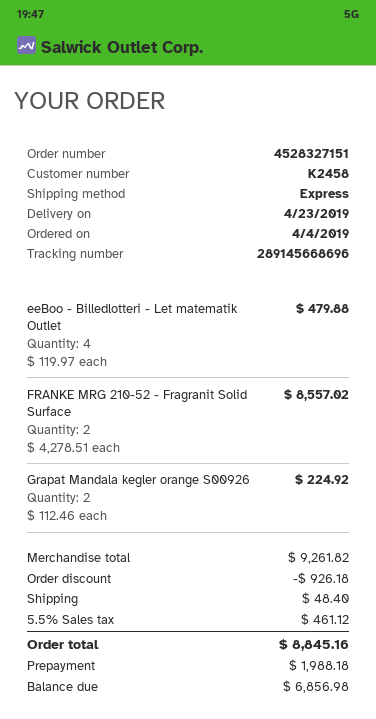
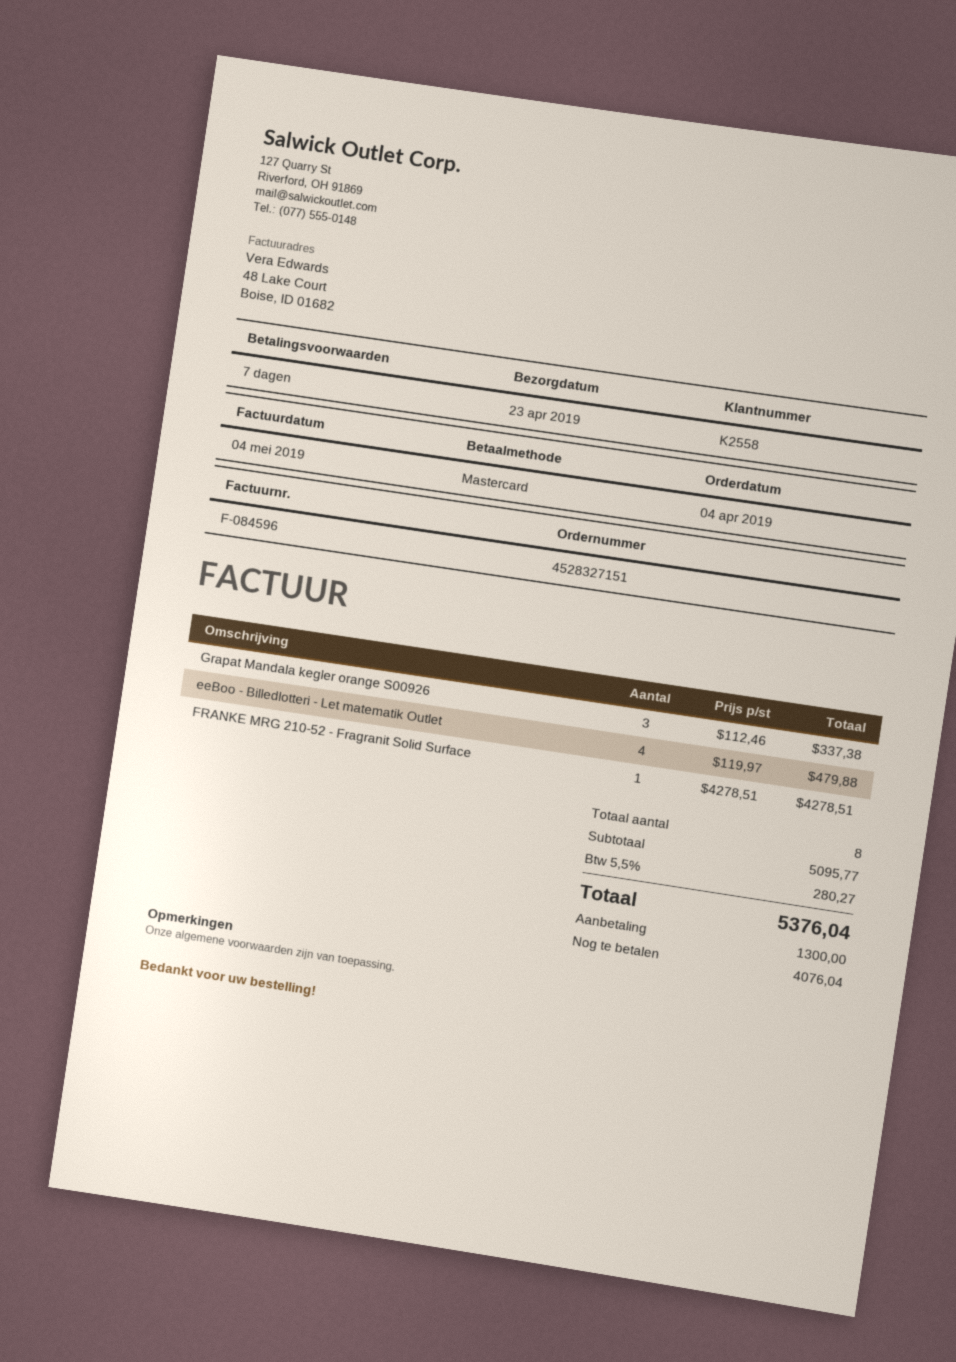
customer number: K2458 -> K2558
FRANKE MRG 210-52 - Fragranit Solid Surface: 2 x 4278.51 = 8557.02 -> 1 x 4278.51 = 4278.51
Grapat Mandala kegler orange S00926: 2 x 112.46 = 224.92 -> 3 x 112.46 = 337.38
subtotal: 9261.82 -> 5095.77
discount: 926.18 -> none
shipping: 48.40 -> none
tax: 5.5% = 461.12 -> 5.5% = 280.27
total: 8845.16 -> 5376.04
deposit: 1988.18 -> 1300.00
balance: 6856.98 -> 4076.04

